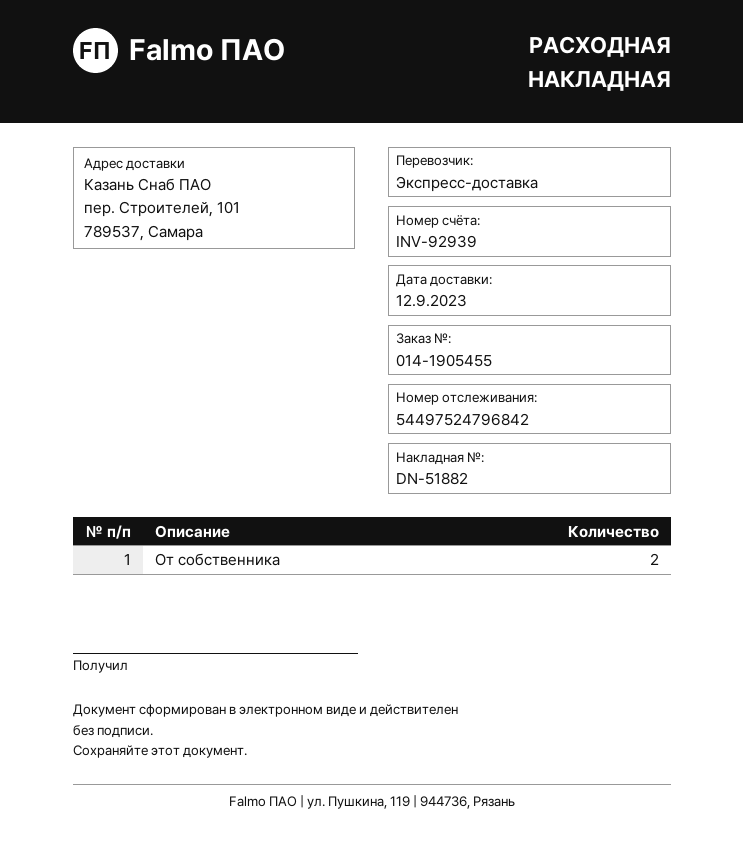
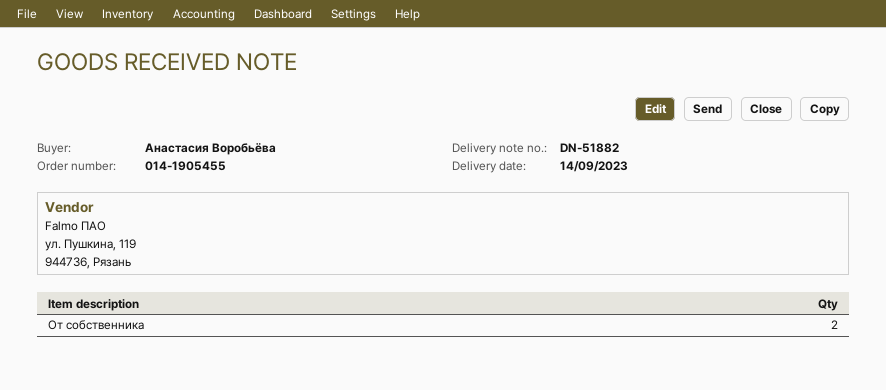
delivery date: 2023-09-12 -> 2023-09-14

